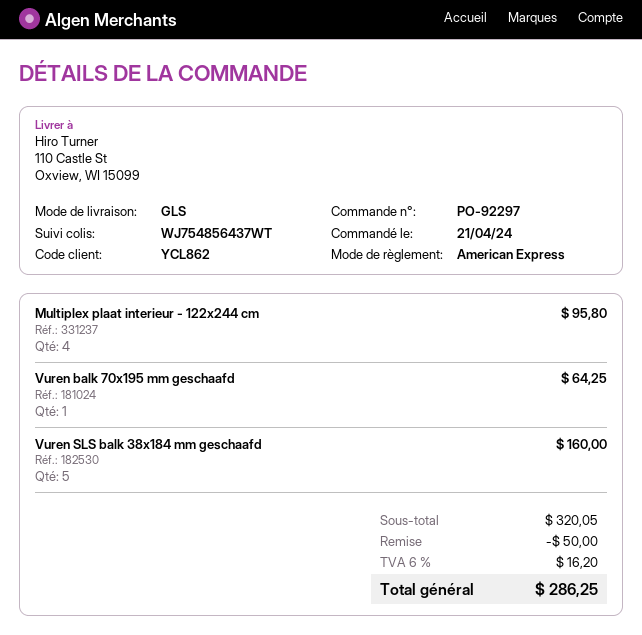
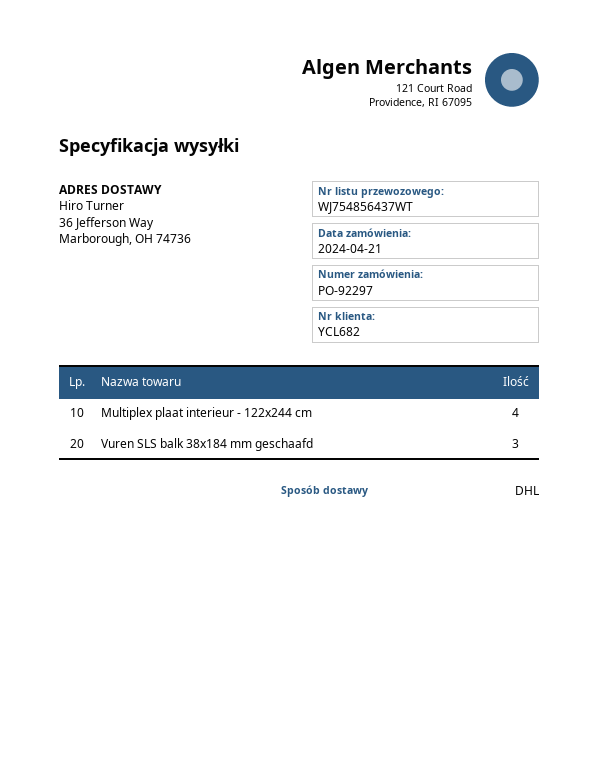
customer number: YCL862 -> YCL682
shipping method: GLS -> DHL
ship to: 110 Castle St, Oxview, WI 15099 -> 36 Jefferson Way, Marborough, OH 74736
Vuren balk 70x195 mm geschaafd: 1 -> none
Vuren SLS balk 38x184 mm geschaafd: 5 -> 3

